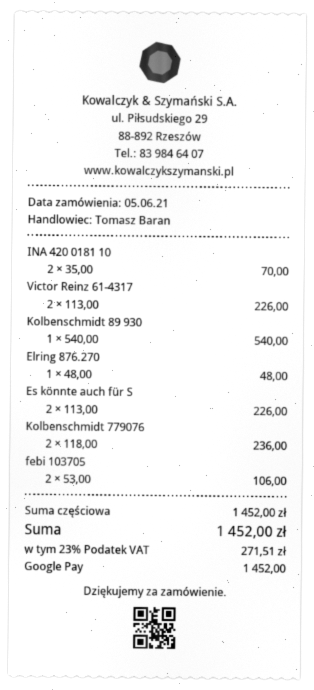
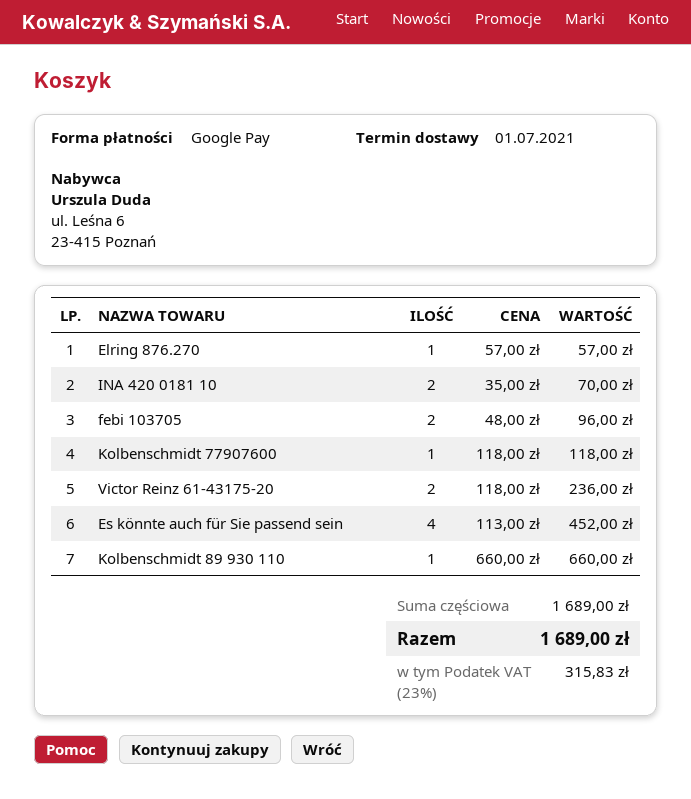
Victor Reinz 61-4317: 2 x 113.00 = 226.00 -> 2 x 118.00 = 236.00
Kolbenschmidt 89 930: 1 x 540.00 = 540.00 -> 1 x 660.00 = 660.00
Elring 876.270: 1 x 48.00 = 48.00 -> 1 x 57.00 = 57.00
Es könnte auch für S: 2 x 113.00 = 226.00 -> 4 x 113.00 = 452.00
Kolbenschmidt 779076: 2 x 118.00 = 236.00 -> 1 x 118.00 = 118.00
febi 103705: 2 x 53.00 = 106.00 -> 2 x 48.00 = 96.00
subtotal: 1452.00 -> 1689.00
tax: 23% = 271.51 -> 23% = 315.83
total: 1452.00 -> 1689.00

